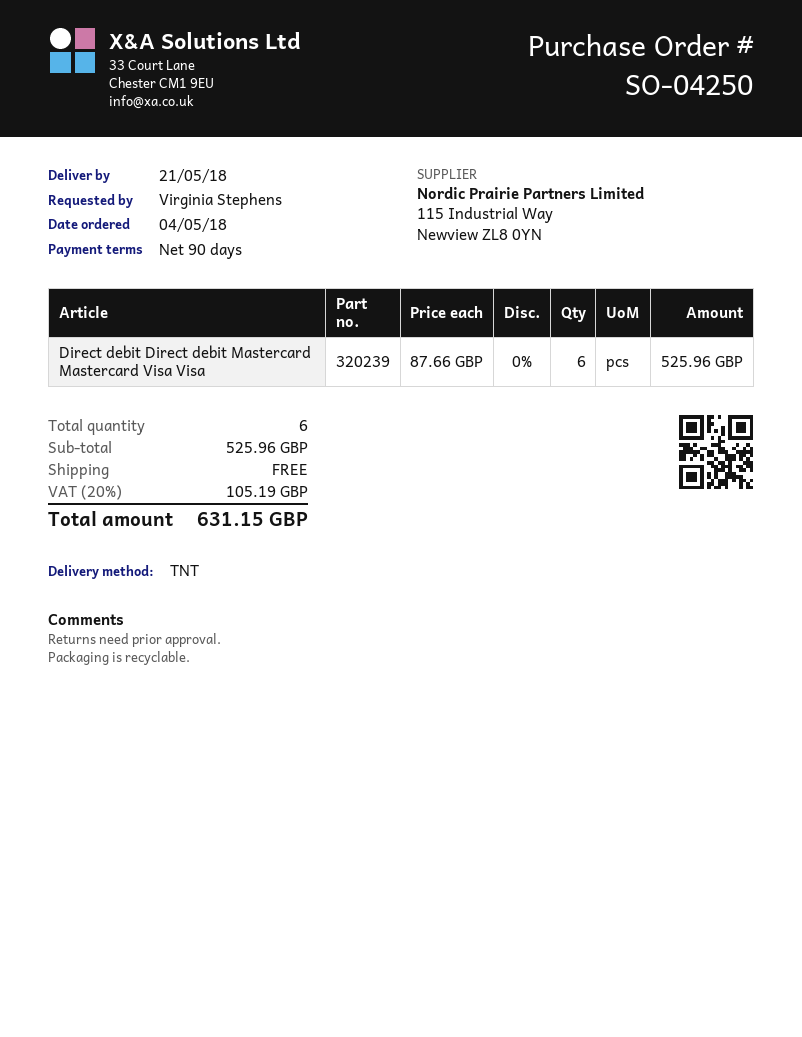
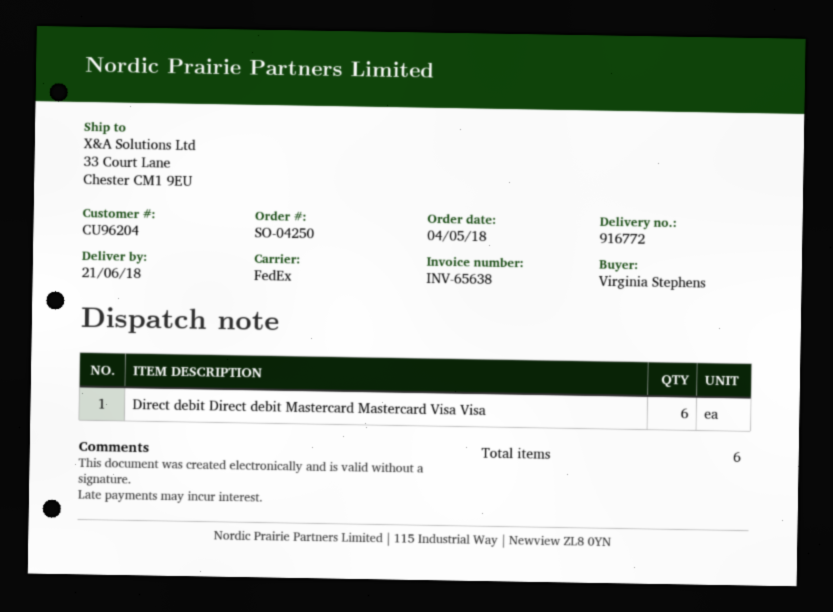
delivery date: 2018-05-21 -> 2018-06-21
shipping method: TNT -> FedEx

